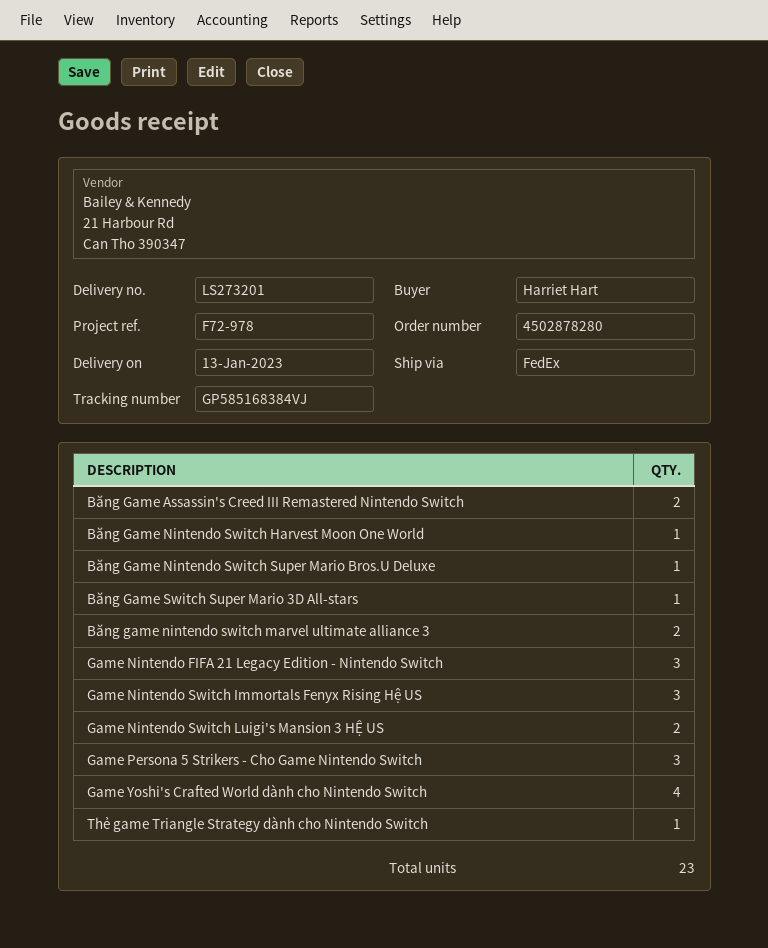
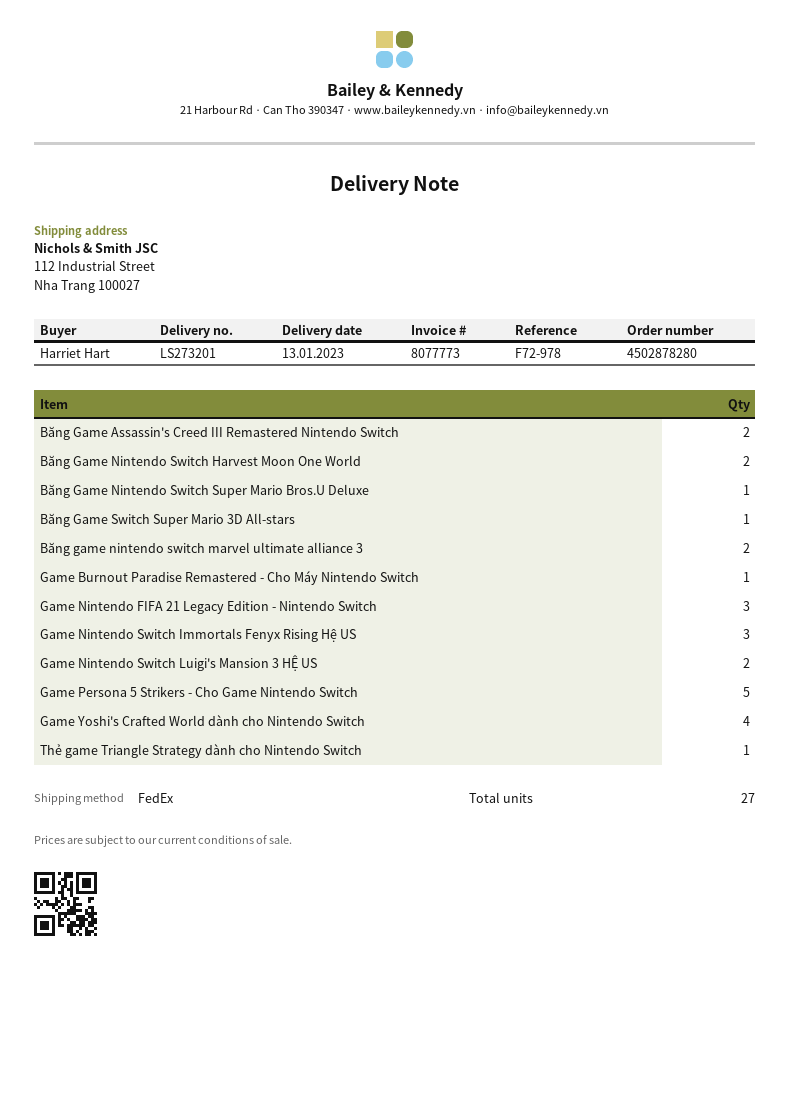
Băng Game Nintendo Switch Harvest Moon One World: 1 -> 2
Game Persona 5 Strikers - Cho Game Nintendo Switch: 3 -> 5
Game Burnout Paradise Remastered - Cho Máy Nintendo Switch: none -> 1
total quantity: 23 -> 27

